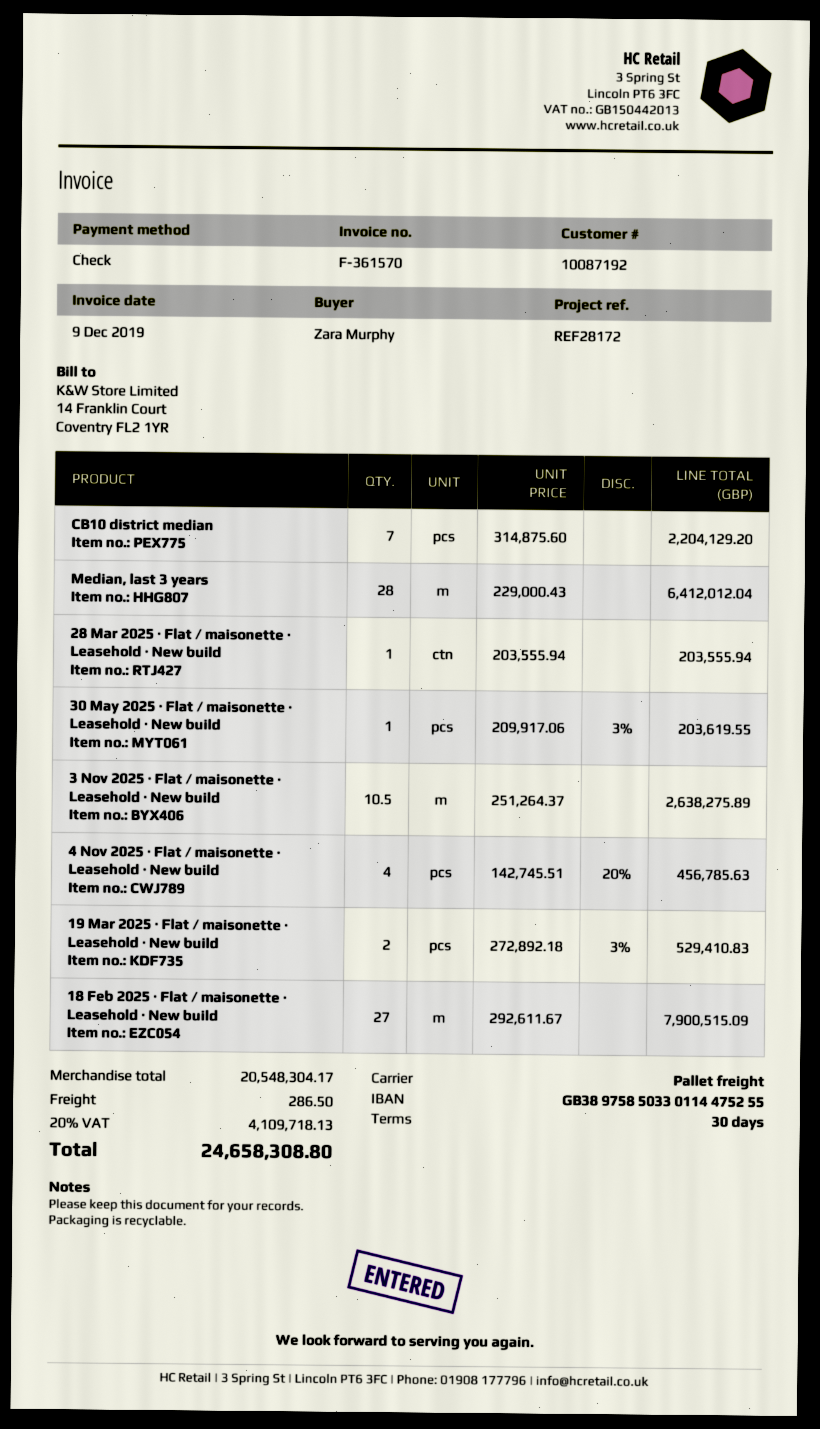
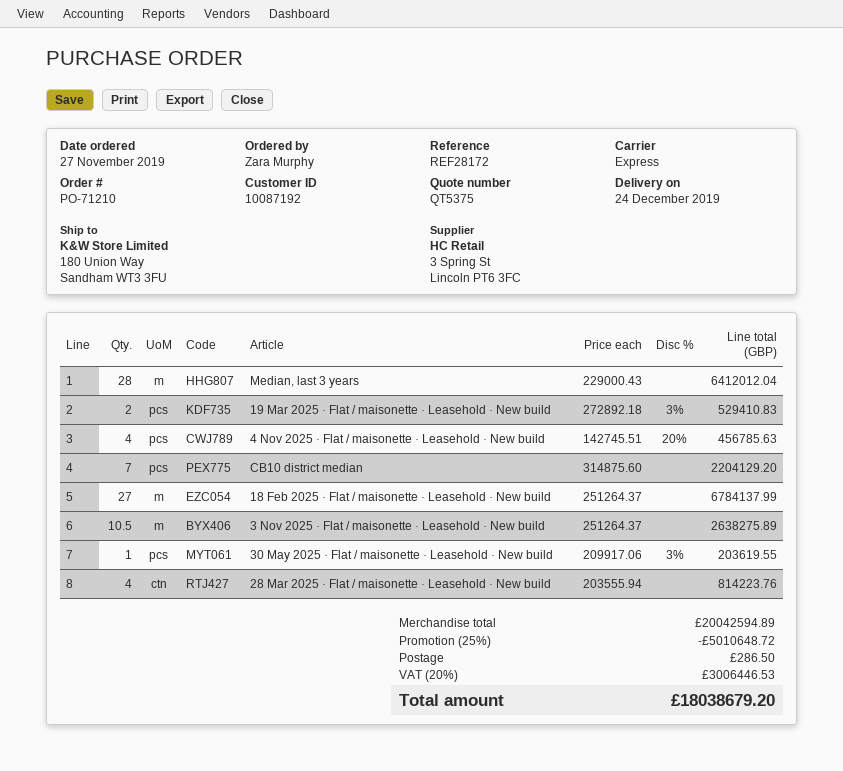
shipping method: pallet freight -> express
28 Mar 2025 · Flat / maisonette · Leasehold · New build: 1 x 203555.94 = 203555.94 -> 4 x 203555.94 = 814223.76
18 Feb 2025 · Flat / maisonette · Leasehold · New build: 27 x 292611.67 = 7900515.09 -> 27 x 251264.37 = 6784137.99
subtotal: 20548304.17 -> 20042594.89
discount: none -> 25% = 5010648.72
tax: 20% = 4109718.13 -> 20% = 3006446.53
total: 24658308.80 -> 18038679.20

